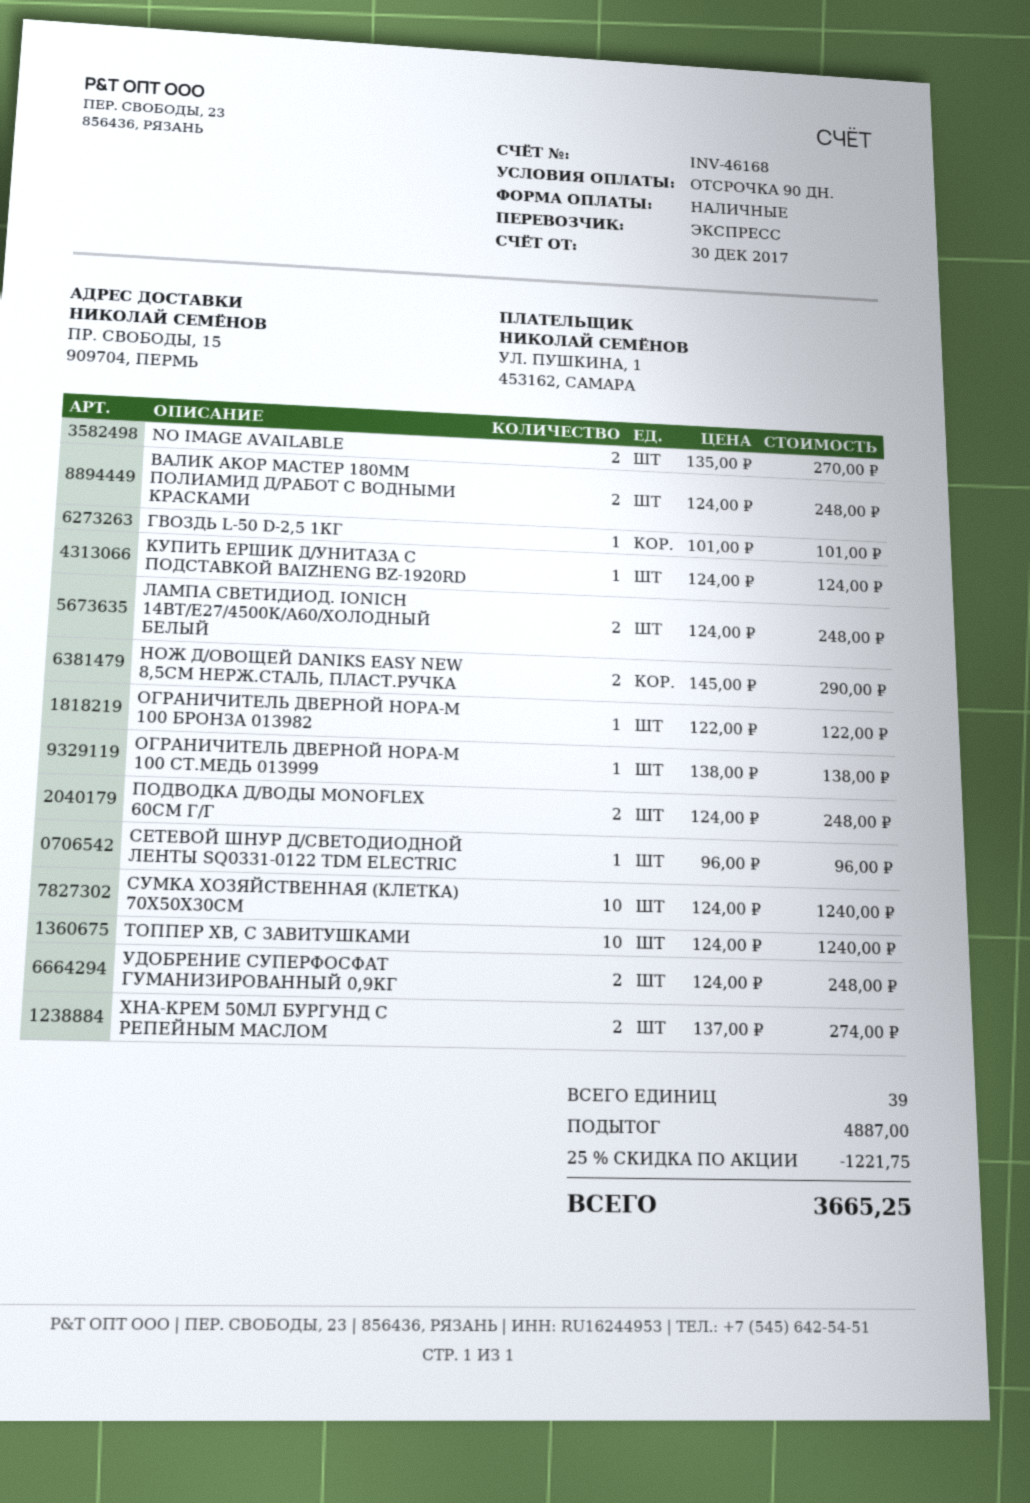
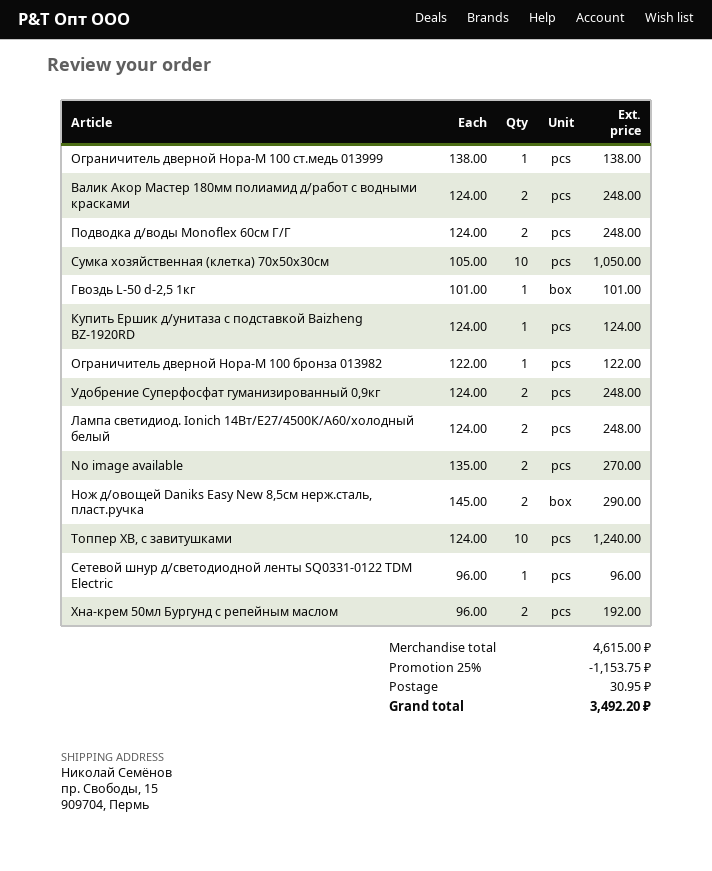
СУМКА ХОЗЯЙСТВЕННАЯ (КЛЕТКА) 70Х50Х30СМ: 10 x 124.00 = 1240.00 -> 10 x 105.00 = 1050.00
ХНА-КРЕМ 50МЛ БУРГУНД С РЕПЕЙНЫМ МАСЛОМ: 2 x 137.00 = 274.00 -> 2 x 96.00 = 192.00
subtotal: 4887.00 -> 4615.00
discount: 25% = 1221.75 -> 25% = 1153.75
shipping: none -> 30.95
total: 3665.25 -> 3492.20

